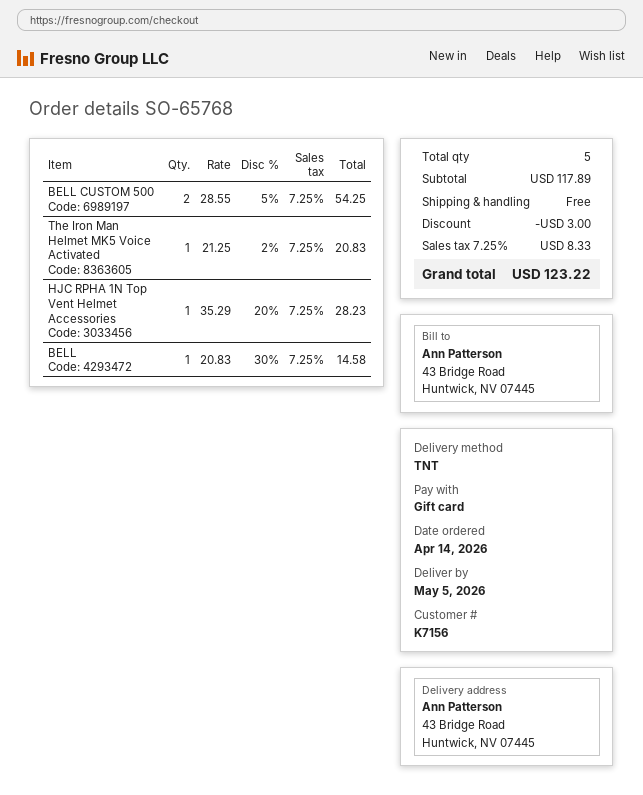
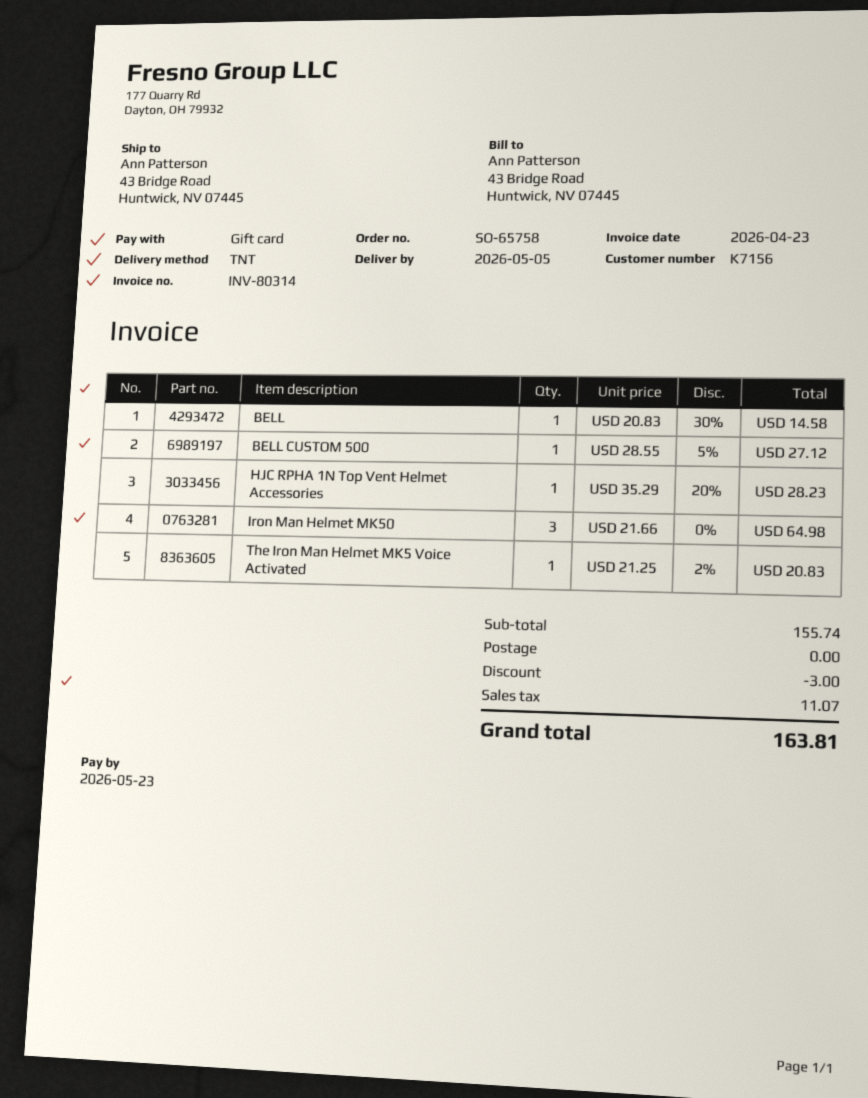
order number: SO-65768 -> SO-65758
BELL CUSTOM 500: 2 x 28.55 - 5% = 54.25 -> 1 x 28.55 - 5% = 27.12
Iron Man Helmet MK50: none -> 3 x 21.66 = 64.98
subtotal: 117.89 -> 155.74
tax: 8.33 -> 11.07
total: 123.22 -> 163.81

